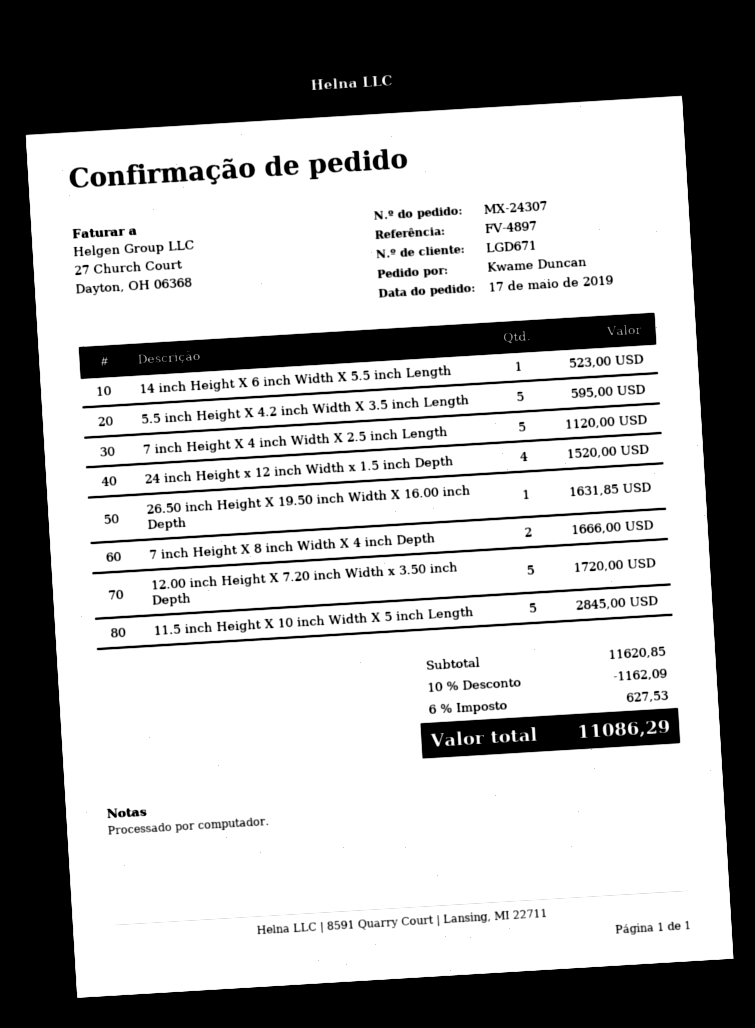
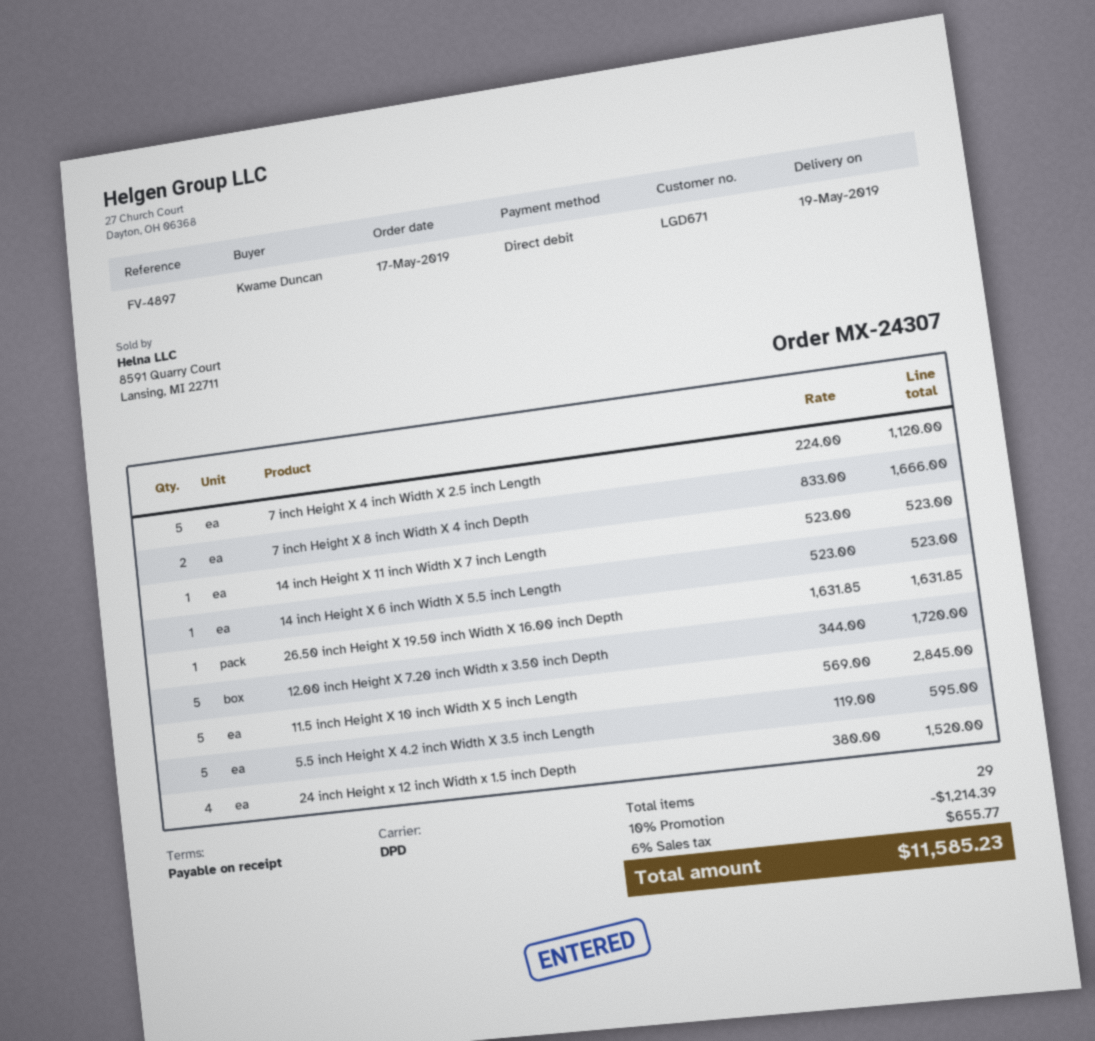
14 inch Height X 11 inch Width X 7 inch Length: none -> 1 for 523.00
discount: 10% = 1162.09 -> 10% = 1214.39
tax: 6% = 627.53 -> 6% = 655.77
total: 11086.29 -> 11585.23

